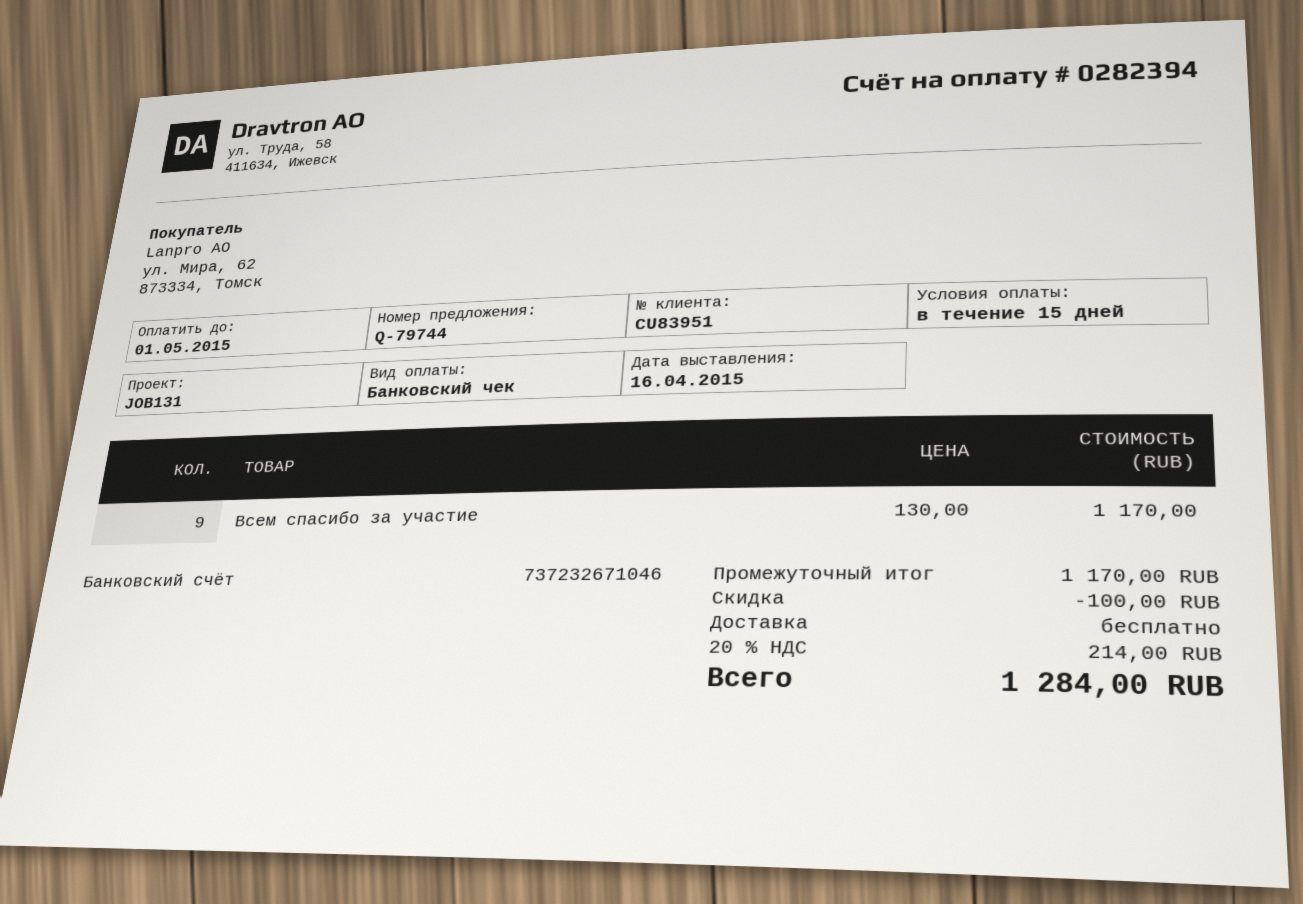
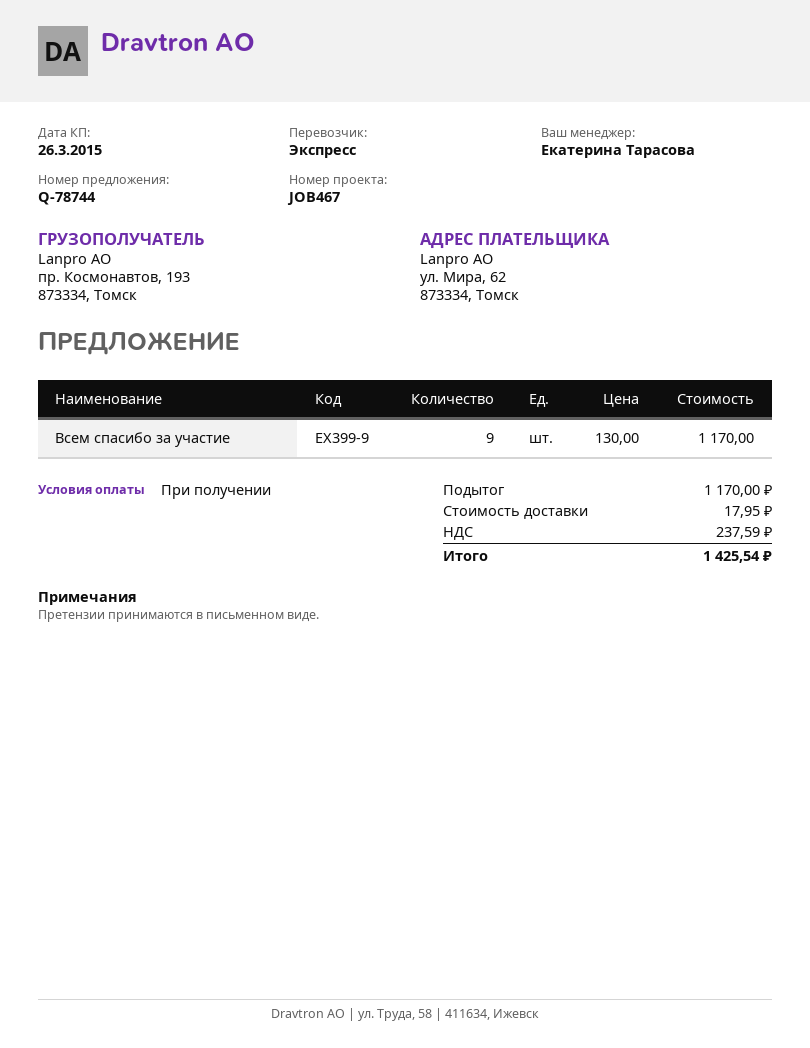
quote number: Q-79744 -> Q-78744
payment terms: 15 days -> on receipt
reference: JOB131 -> JOB467
discount: 100.00 -> none
shipping: 0.00 -> 17.95
tax: 214.00 -> 237.59
total: 1284.00 -> 1425.54

